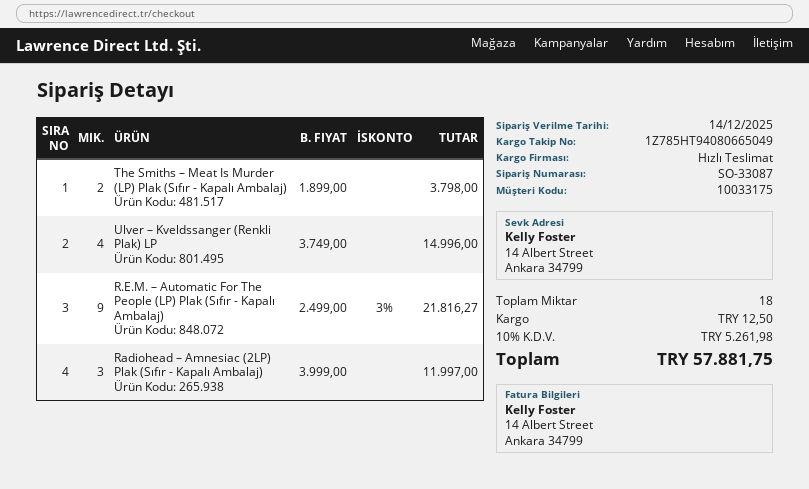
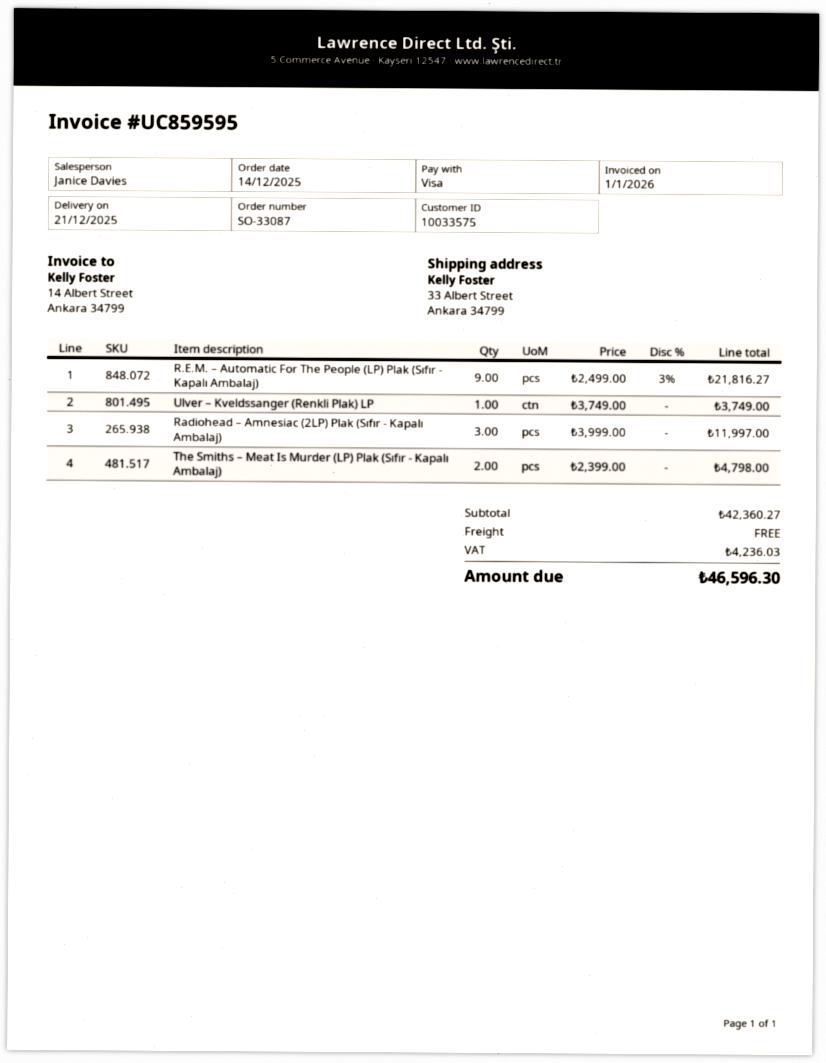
customer number: 10033175 -> 10033575
ship to: 14 Albert Street, Ankara 34799 -> 33 Albert Street, Ankara 34799
The Smiths – Meat Is Murder (LP) Plak (Sıfır - Kapalı Ambalaj): 2 x 1899.00 = 3798.00 -> 2 x 2399.00 = 4798.00
Ulver – Kveldssanger (Renkli Plak) LP: 4 x 3749.00 = 14996.00 -> 1 x 3749.00 = 3749.00
shipping: 12.50 -> 0.00
tax: 5261.98 -> 4236.03
total: 57881.75 -> 46596.30

